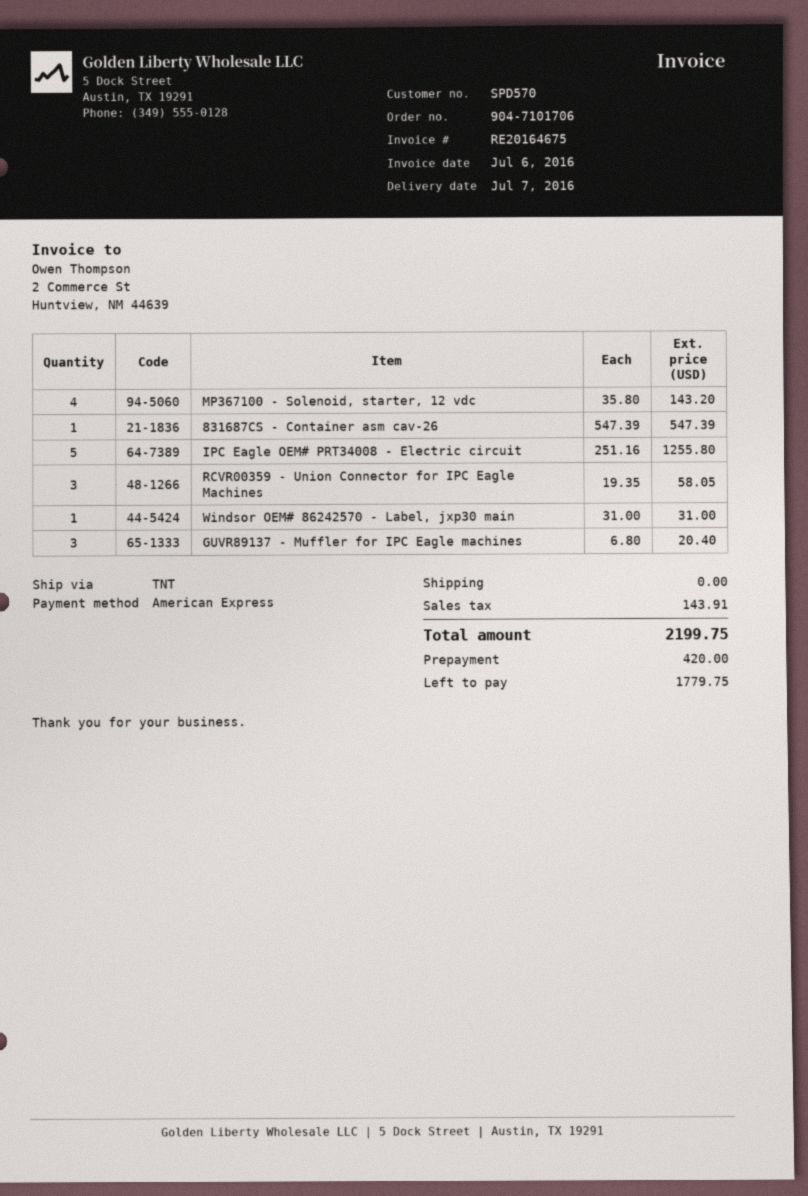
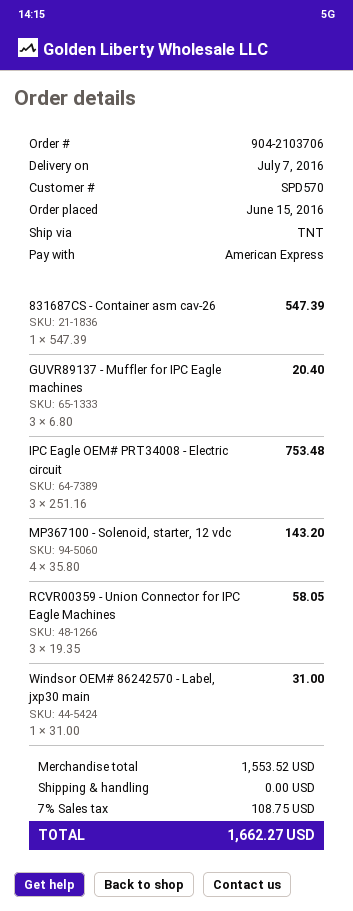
order number: 904-7101706 -> 904-2103706
IPC Eagle OEM# PRT34008 - Electric circuit: 5 x 251.16 = 1255.80 -> 3 x 251.16 = 753.48
tax: 143.91 -> 108.75
total: 2199.75 -> 1662.27

